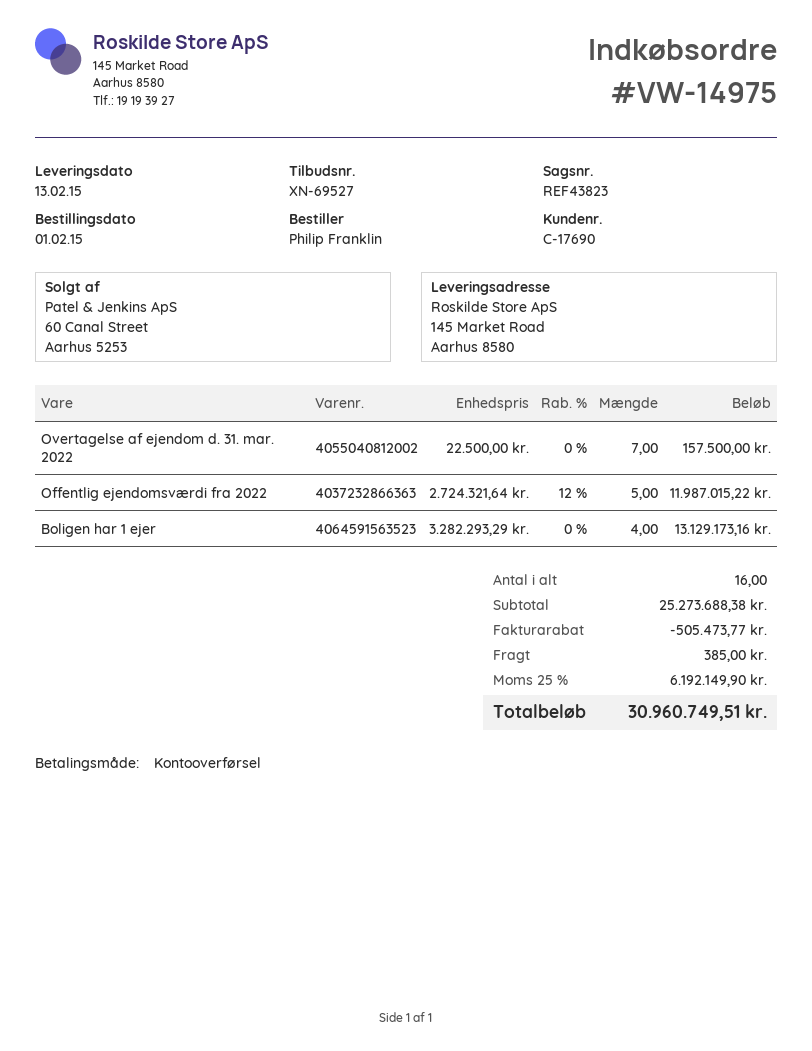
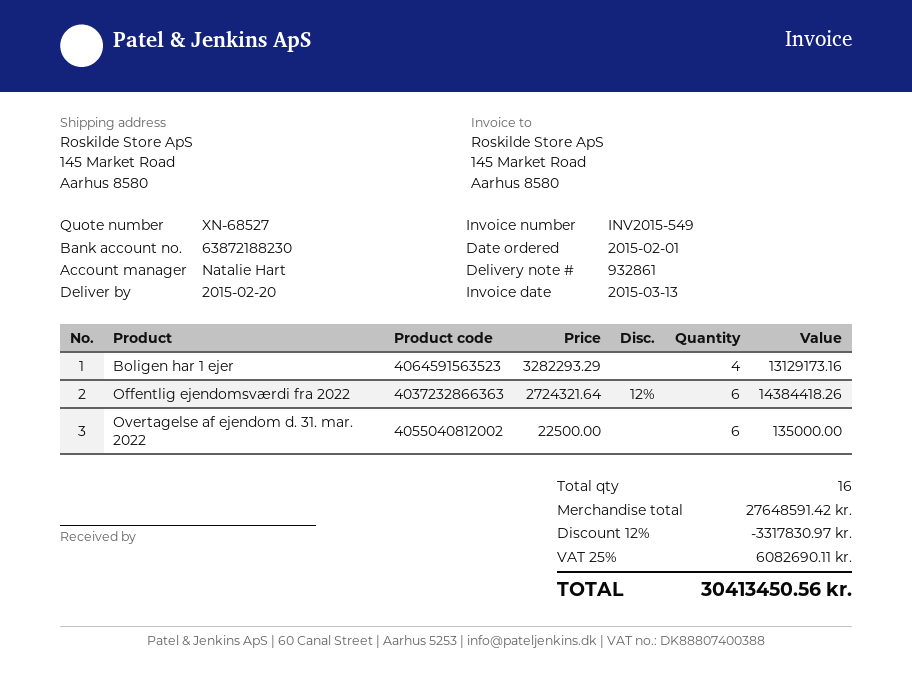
quote number: XN-69527 -> XN-68527
delivery date: 2015-02-13 -> 2015-02-20
Overtagelse af ejendom d. 31. mar. 2022: 7 x 22500.00 = 157500.00 -> 6 x 22500.00 = 135000.00
Offentlig ejendomsværdi fra 2022: 5 x 2724321.64 - 12% = 11987015.22 -> 6 x 2724321.64 - 12% = 14384418.26
subtotal: 25273688.38 -> 27648591.42
discount: 505473.77 -> 3317830.97
shipping: 385.00 -> none
tax: 25% = 6192149.90 -> 25% = 6082690.11
total: 30960749.51 -> 30413450.56

